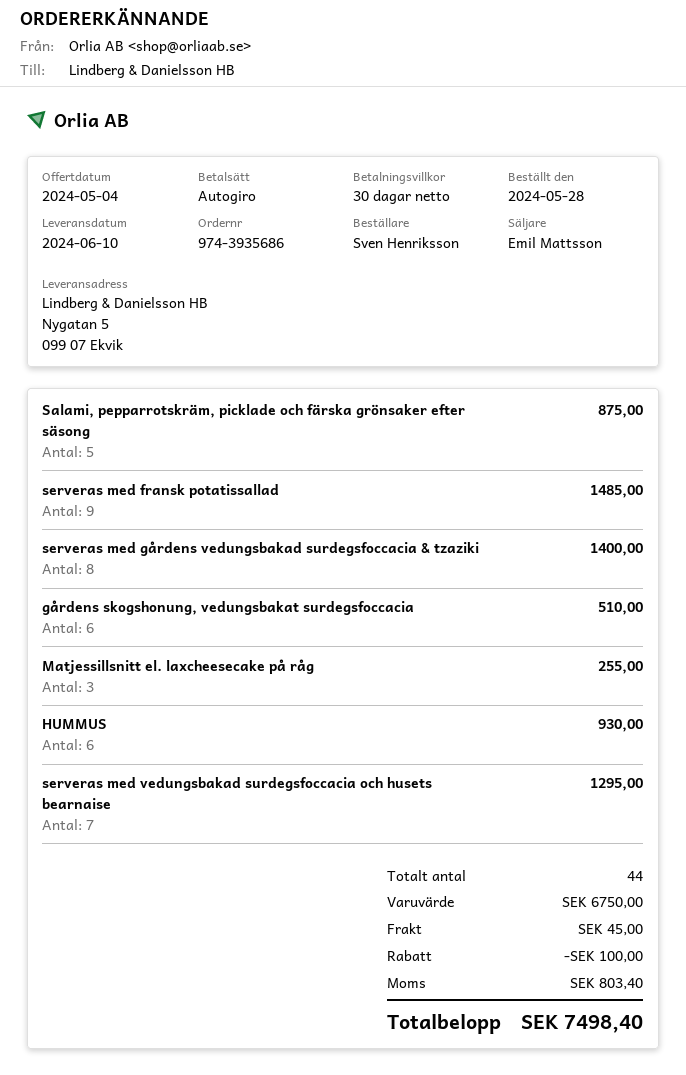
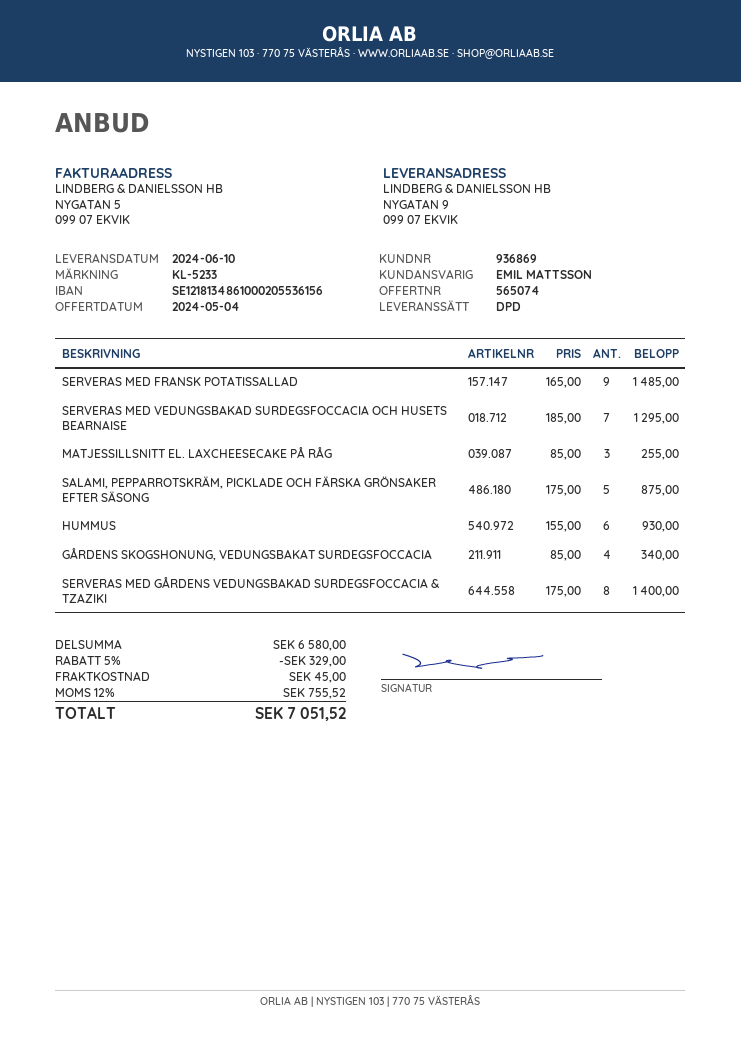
ship to: Nygatan 5, 099 07 Ekvik -> NYGATAN 9, 099 07 EKVIK
gårdens skogshonung, vedungsbakat surdegsfoccacia: 6 for 510.00 -> 4 for 340.00
subtotal: 6750.00 -> 6580.00
discount: 100.00 -> 329.00
tax: 803.40 -> 755.52
total: 7498.40 -> 7051.52

